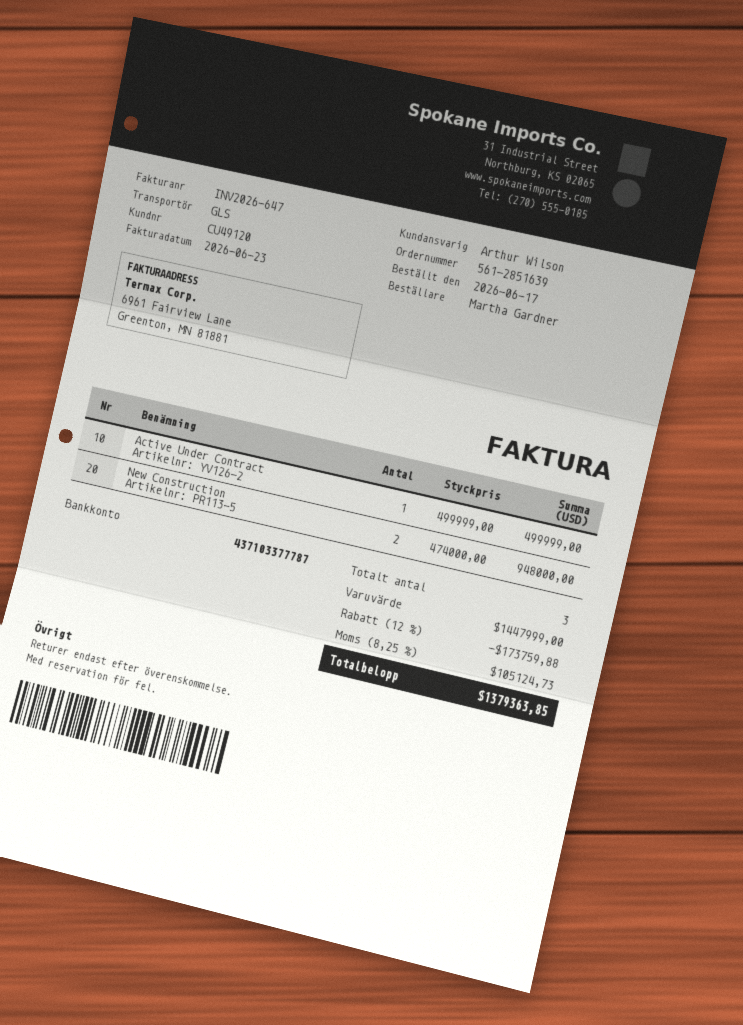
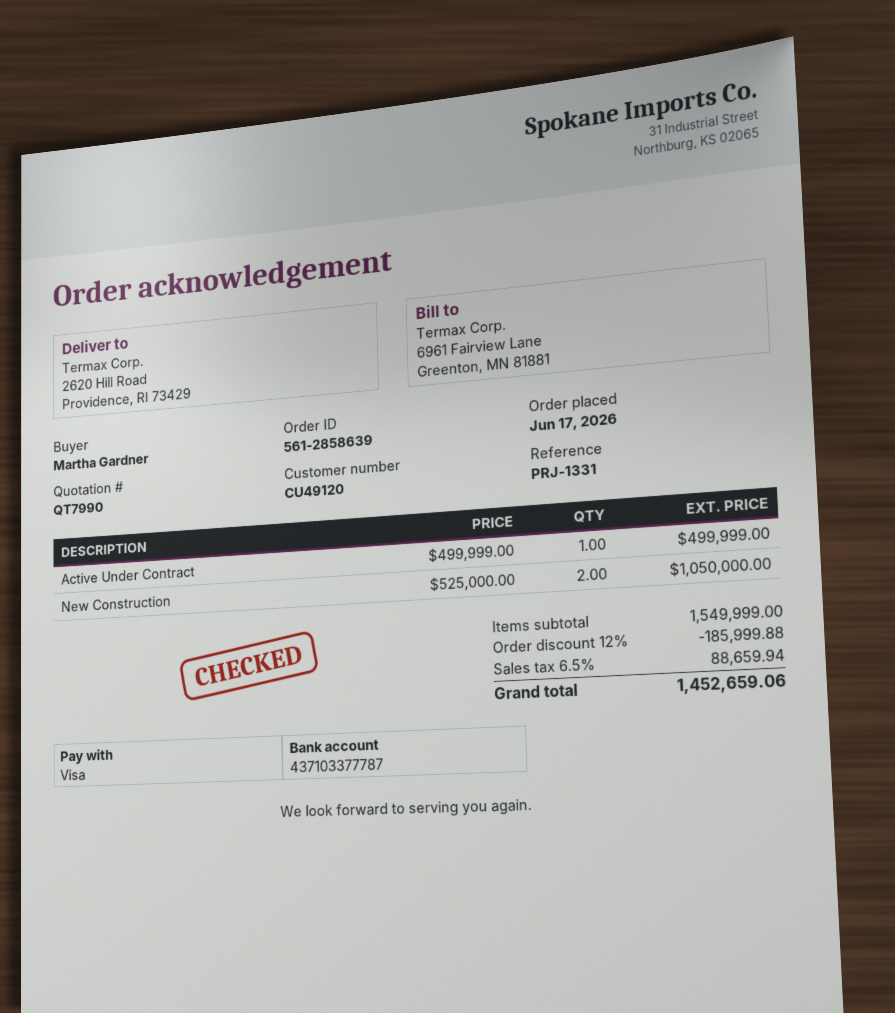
order number: 561-2851639 -> 561-2858639
New Construction: 2 x 474000.00 = 948000.00 -> 2 x 525000.00 = 1050000.00
subtotal: 1447999.00 -> 1549999.00
discount: 12% = 173759.88 -> 12% = 185999.88
tax: 8.25% = 105124.73 -> 6.5% = 88659.94
total: 1379363.85 -> 1452659.06

